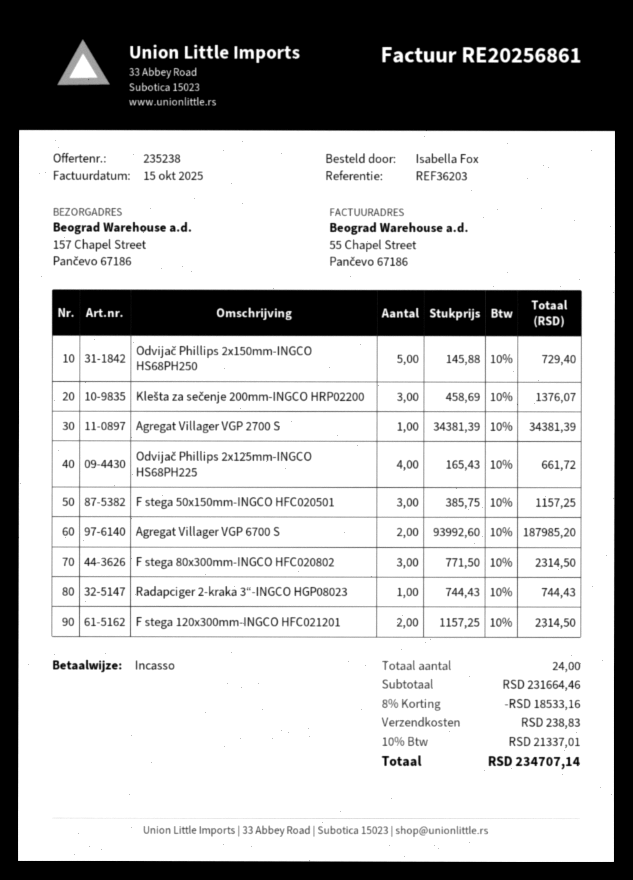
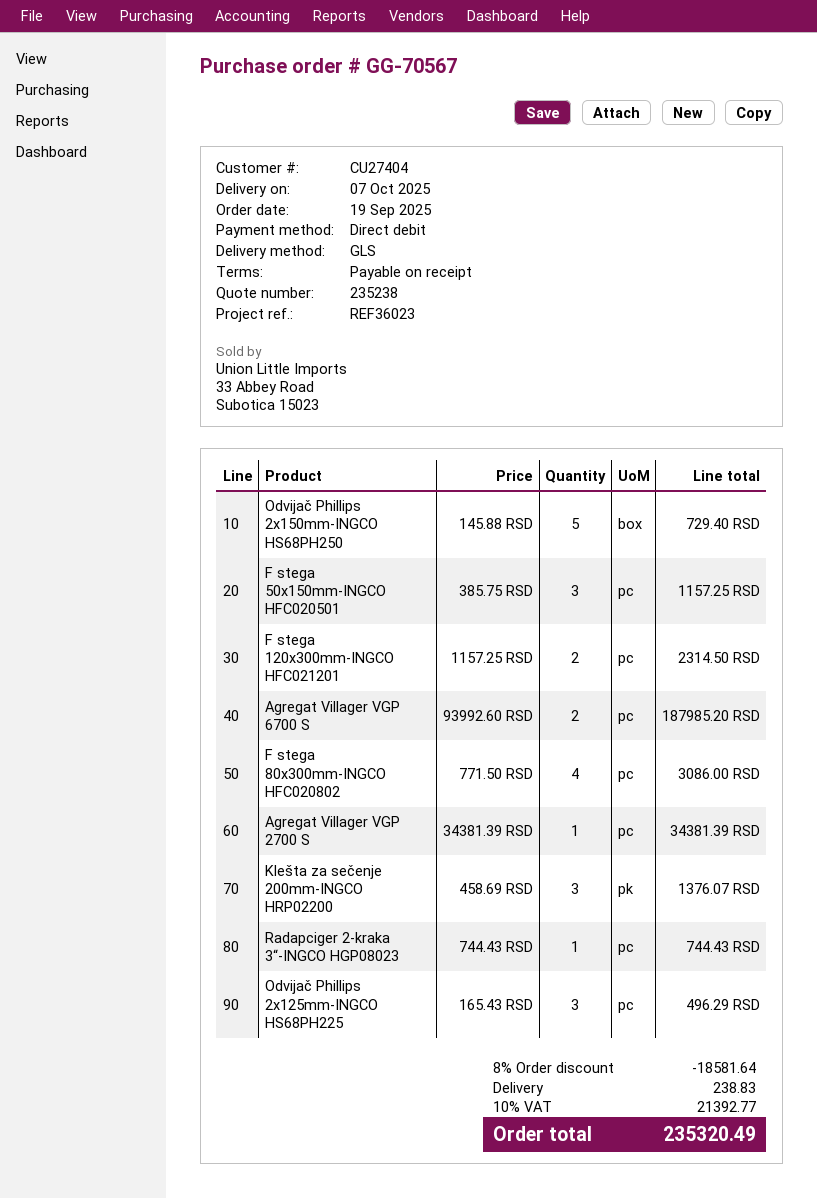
reference: REF36203 -> REF36023
Odvijač Phillips 2x125mm-INGCO HS68PH225: 4 x 165.43 = 661.72 -> 3 x 165.43 = 496.29
F stega 80x300mm-INGCO HFC020802: 3 x 771.50 = 2314.50 -> 4 x 771.50 = 3086.00
discount: 8% = 18533.16 -> 8% = 18581.64
tax: 10% = 21337.01 -> 10% = 21392.77
total: 234707.14 -> 235320.49

